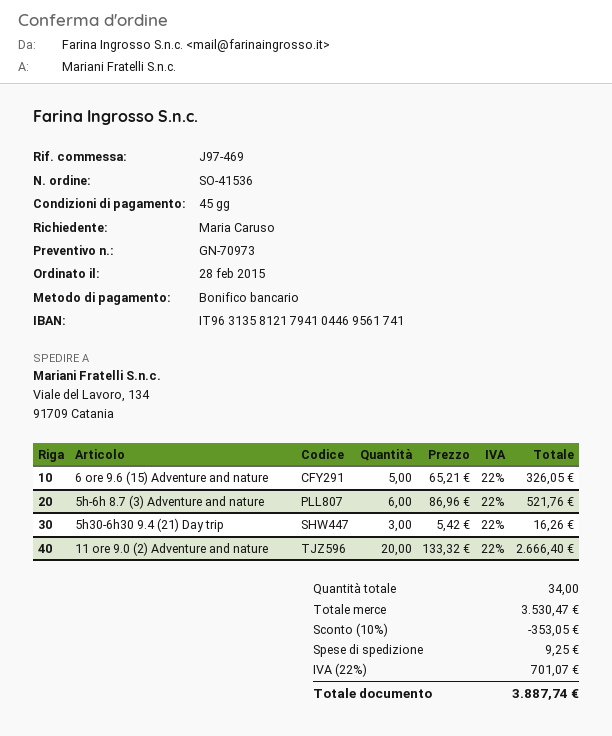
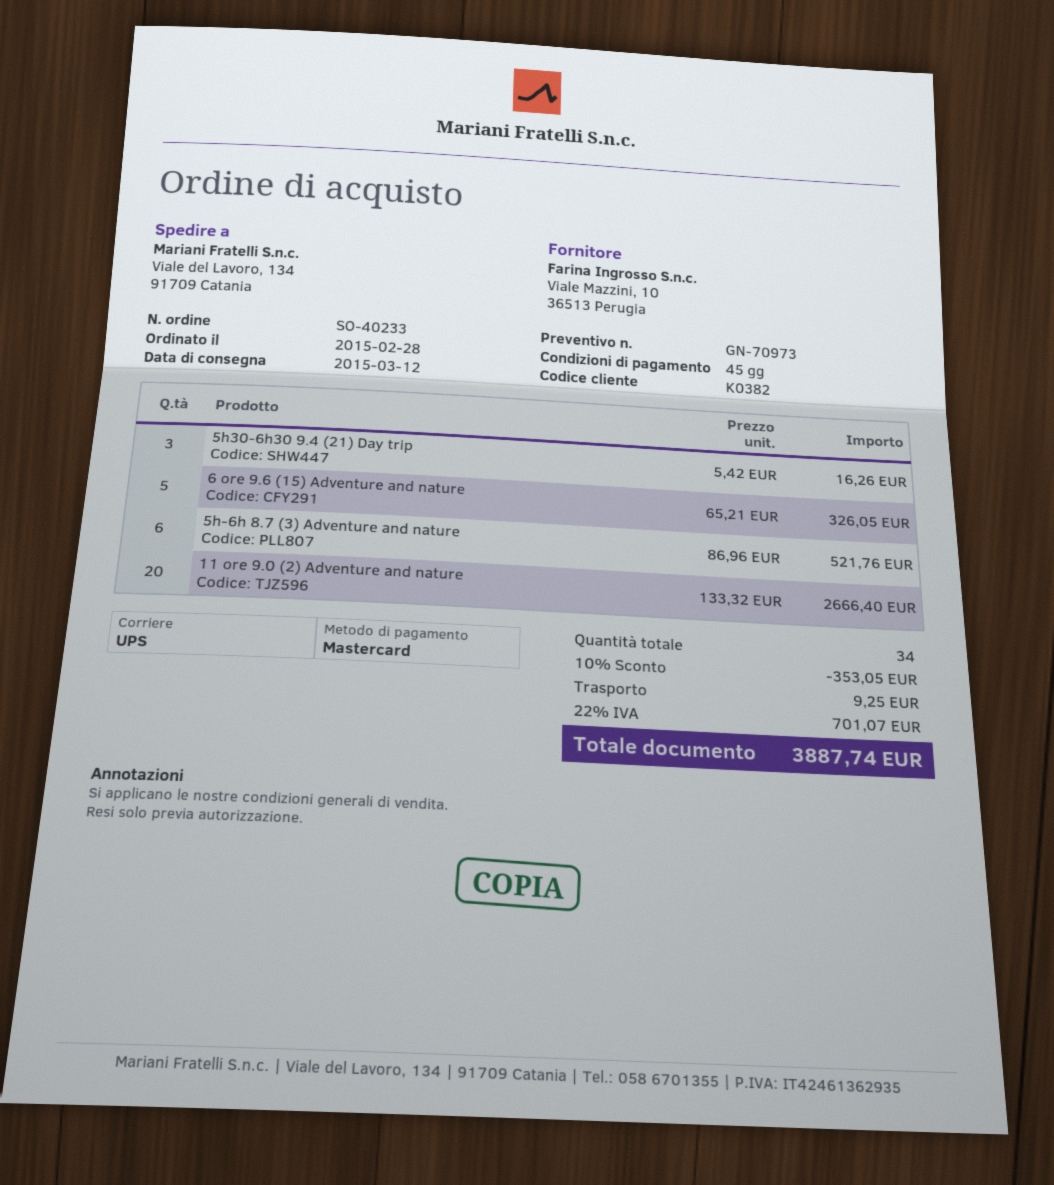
order number: SO-41536 -> SO-40233
payment method: bank transfer -> Mastercard

